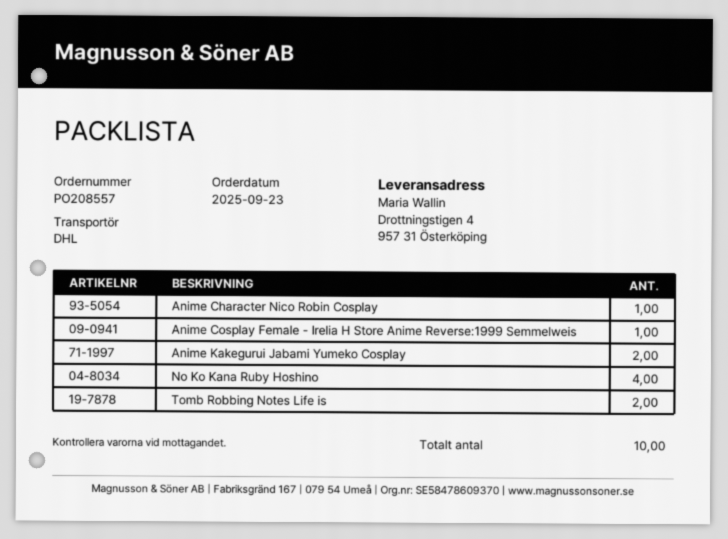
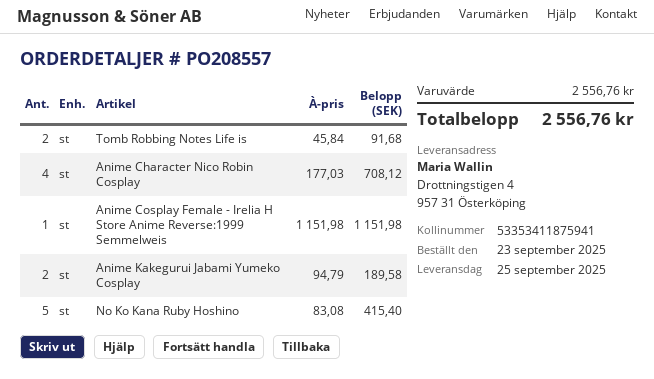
Anime Character Nico Robin Cosplay: 1 -> 4
No Ko Kana Ruby Hoshino: 4 -> 5

